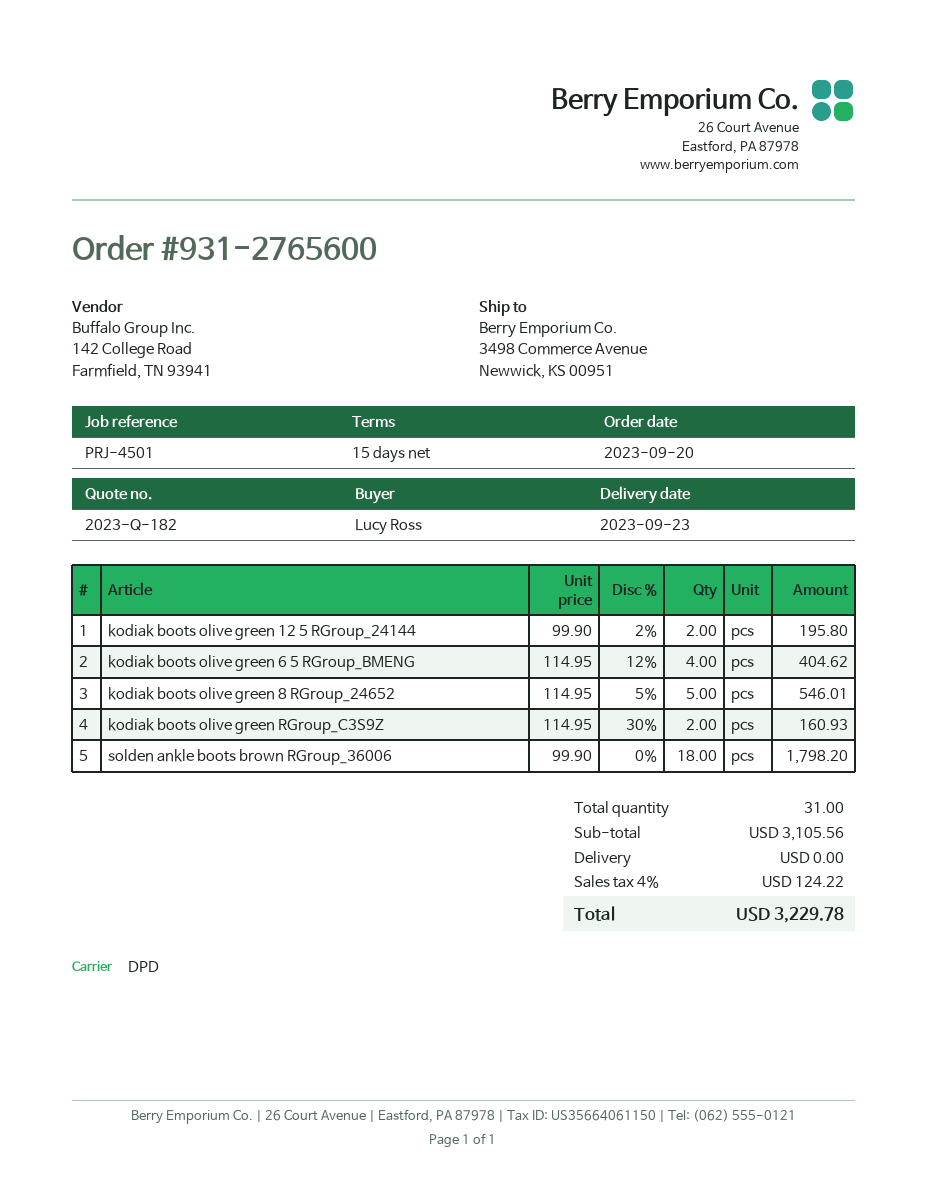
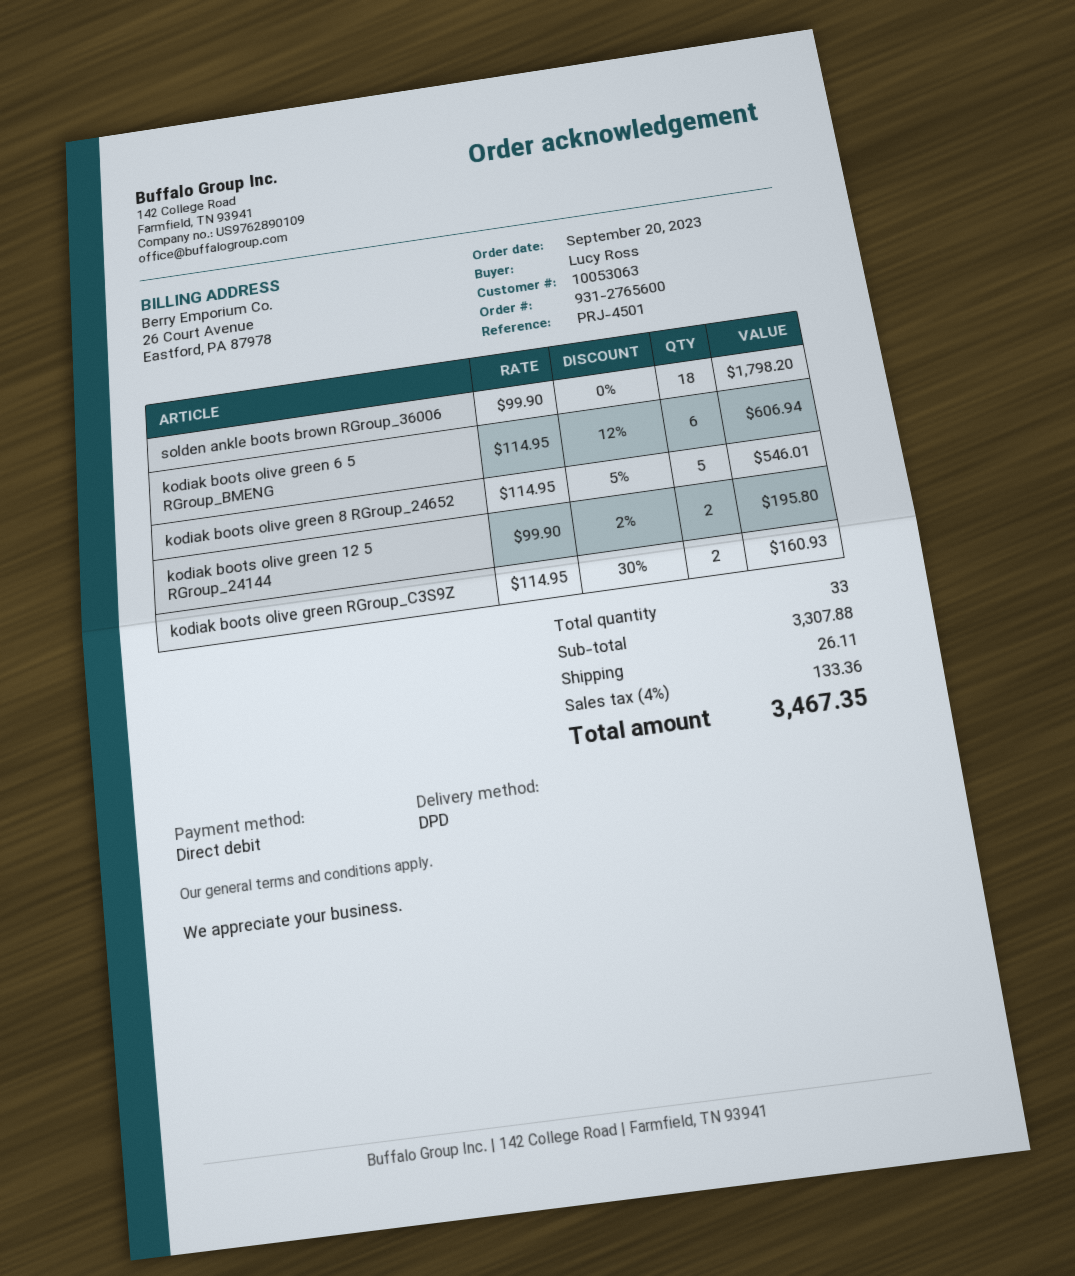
kodiak boots olive green 6 5 RGroup_BMENG: 4 x 114.95 - 12% = 404.62 -> 6 x 114.95 - 12% = 606.94
total quantity: 31 -> 33
subtotal: 3105.56 -> 3307.88
shipping: 0.00 -> 26.11
tax: 4% = 124.22 -> 4% = 133.36
total: 3229.78 -> 3467.35

